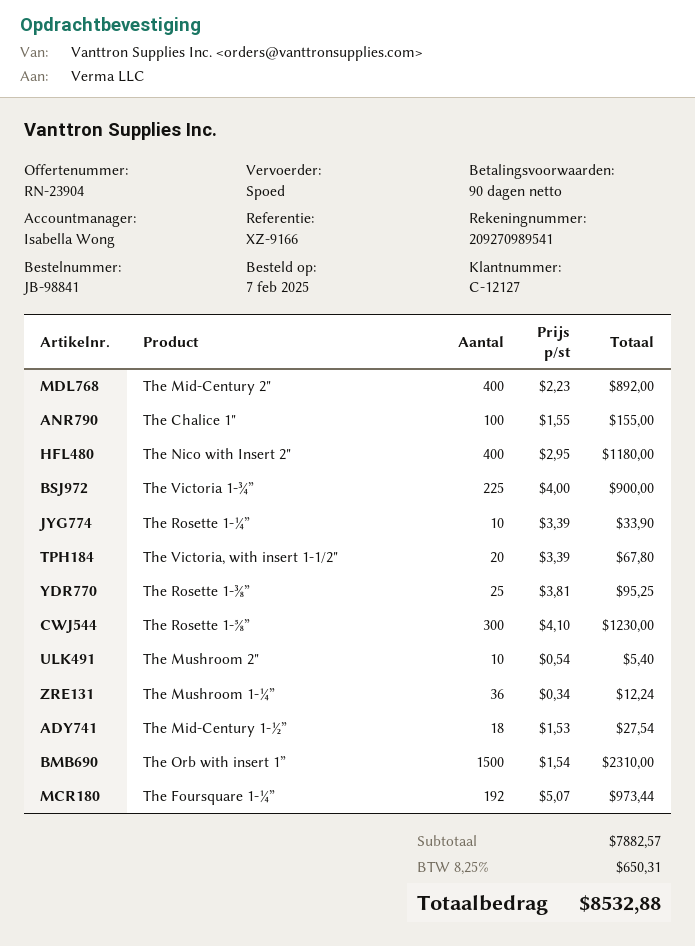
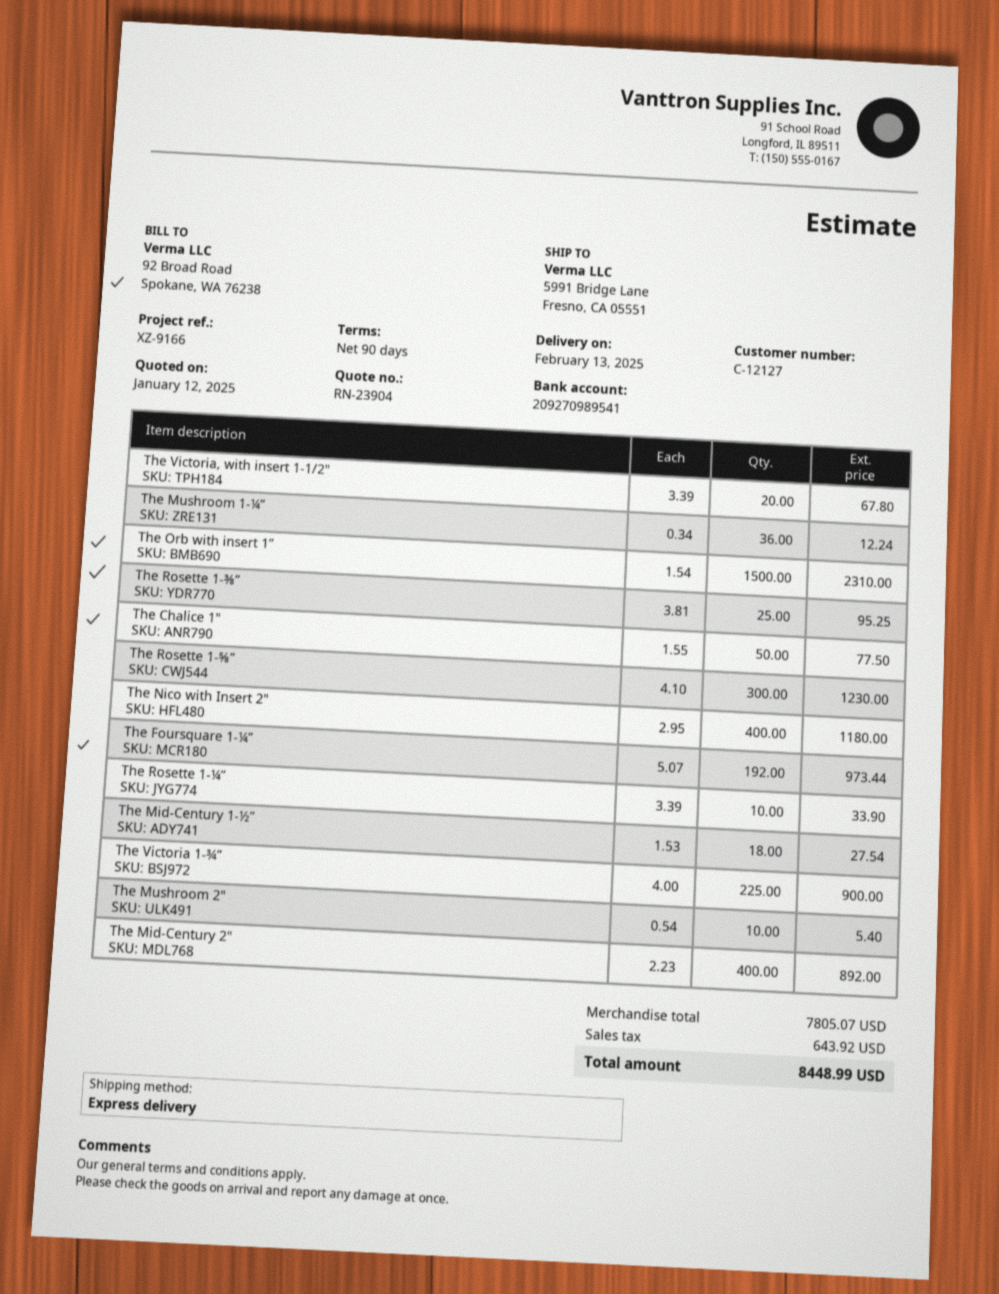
The Chalice 1": 100 x 1.55 = 155.00 -> 50 x 1.55 = 77.50
subtotal: 7882.57 -> 7805.07
tax: 650.31 -> 643.92
total: 8532.88 -> 8448.99

